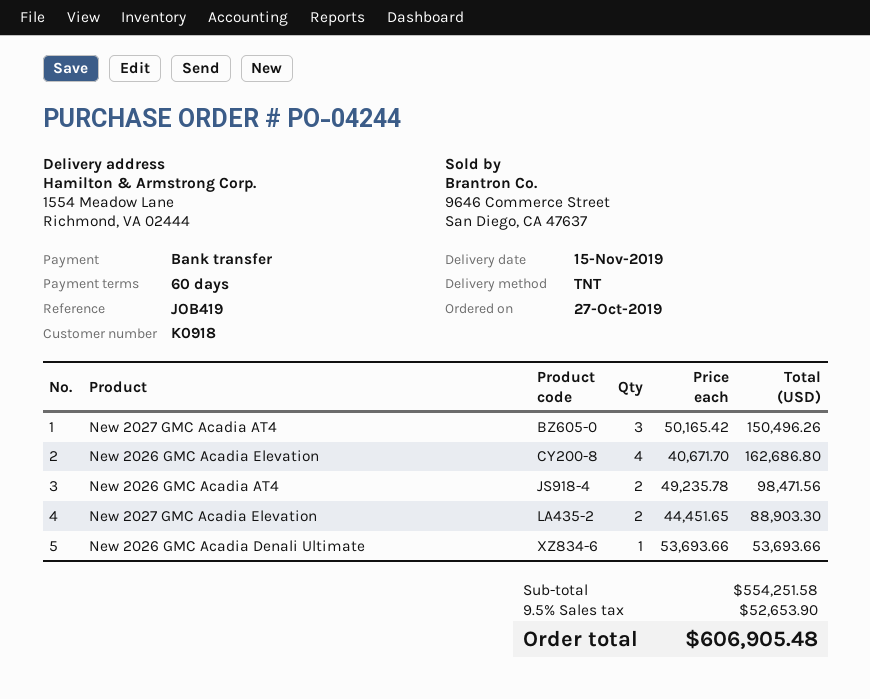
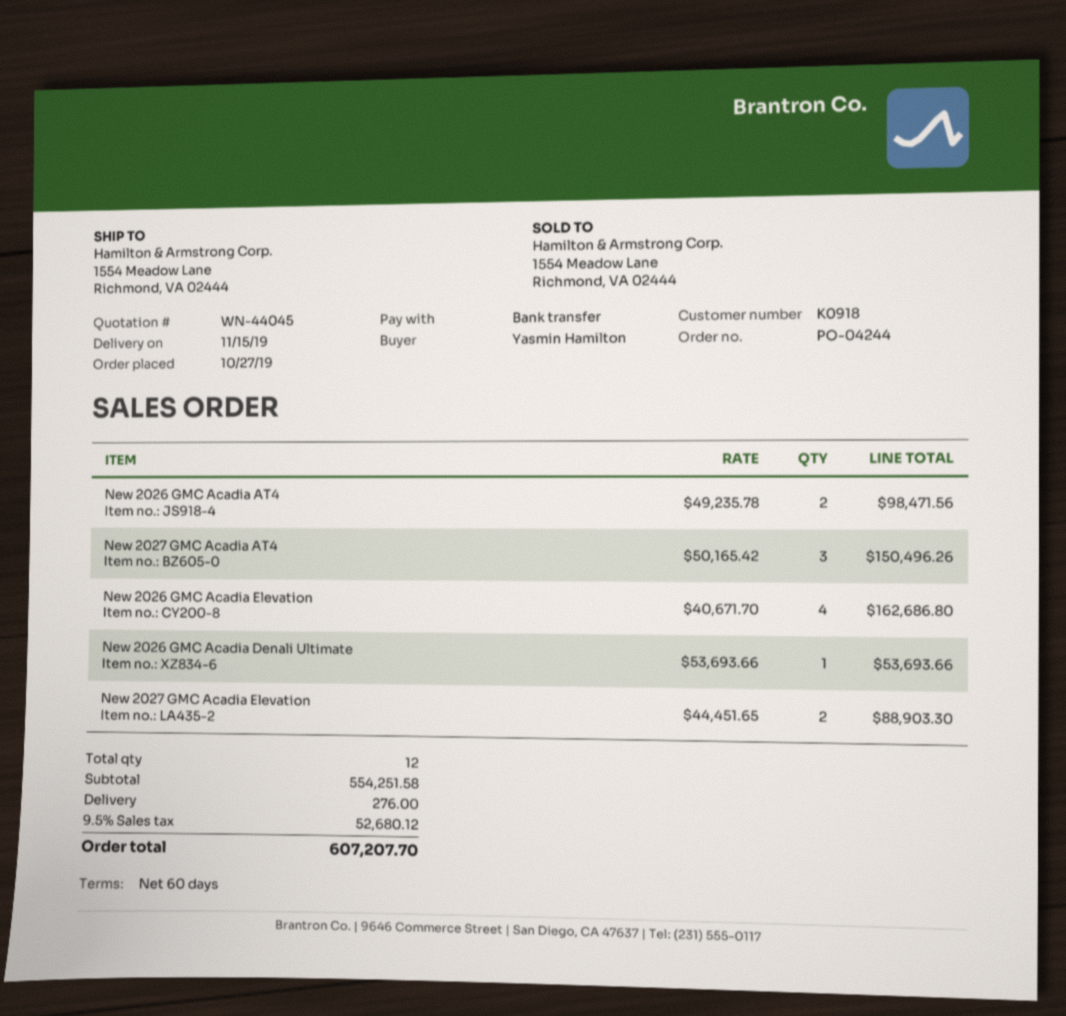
shipping: none -> 276.00
tax: 9.5% = 52653.90 -> 9.5% = 52680.12
total: 606905.48 -> 607207.70

